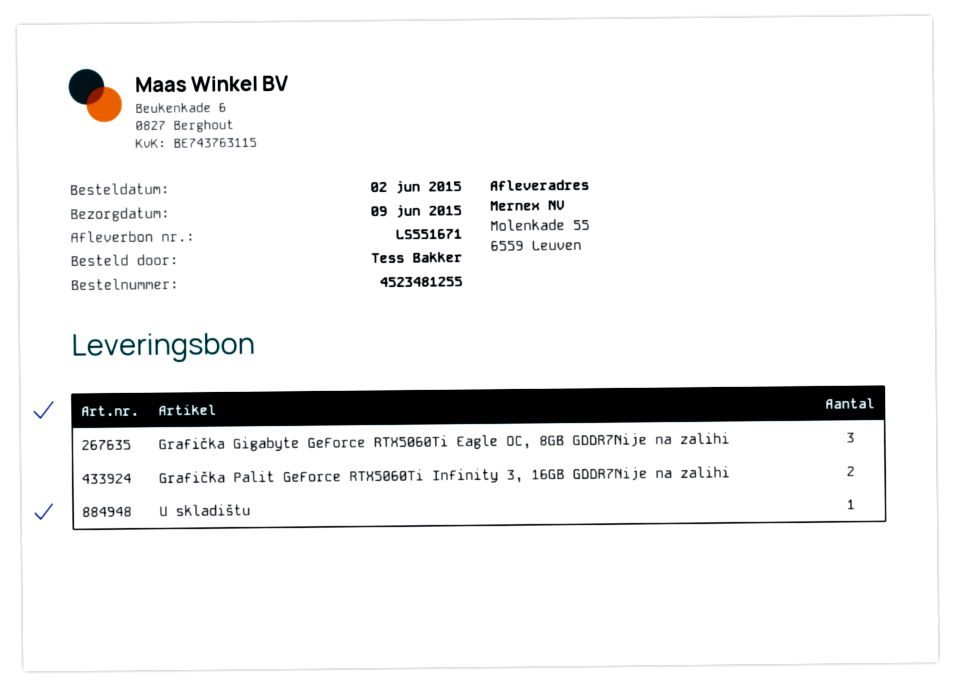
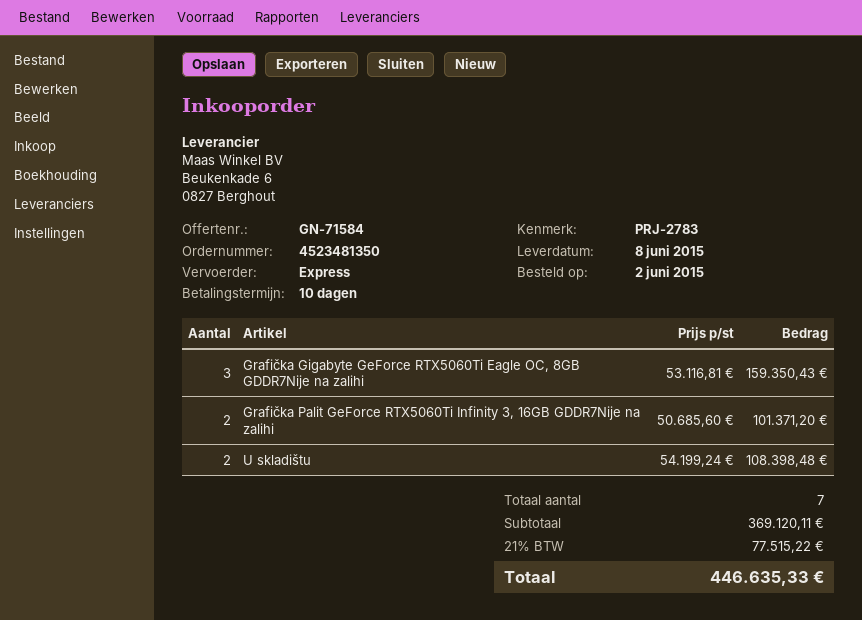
order number: 4523481255 -> 4523481350
delivery date: 2015-06-09 -> 2015-06-08
U skladištu: 1 -> 2

